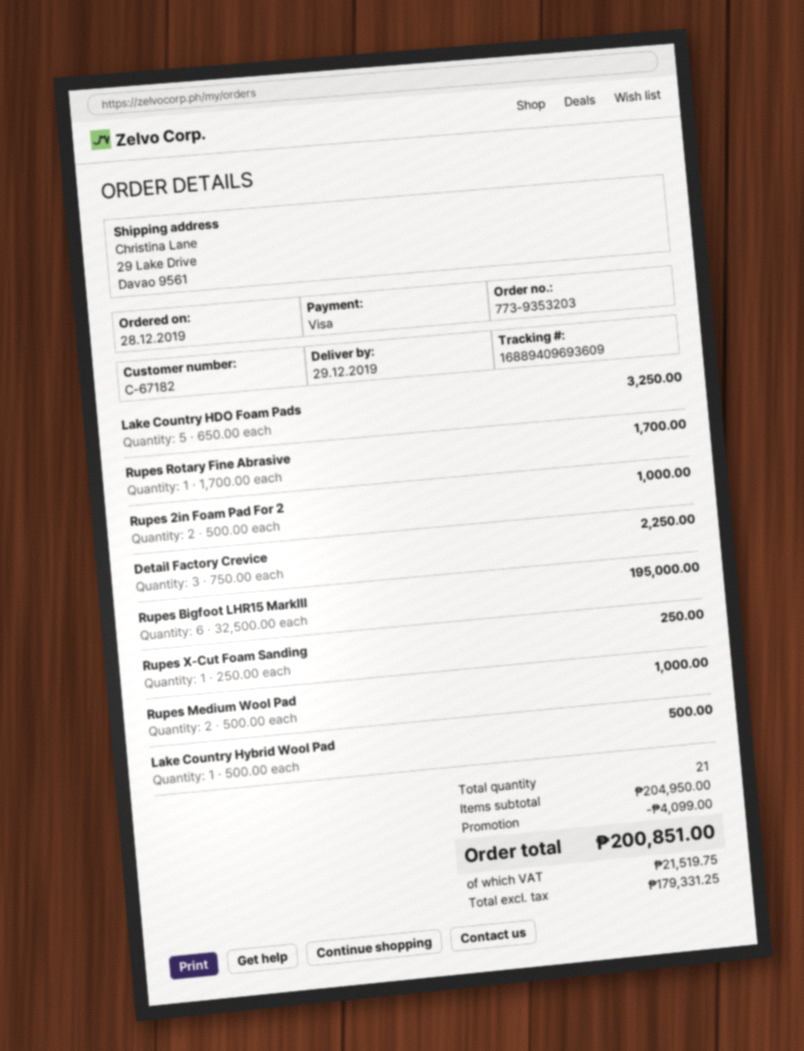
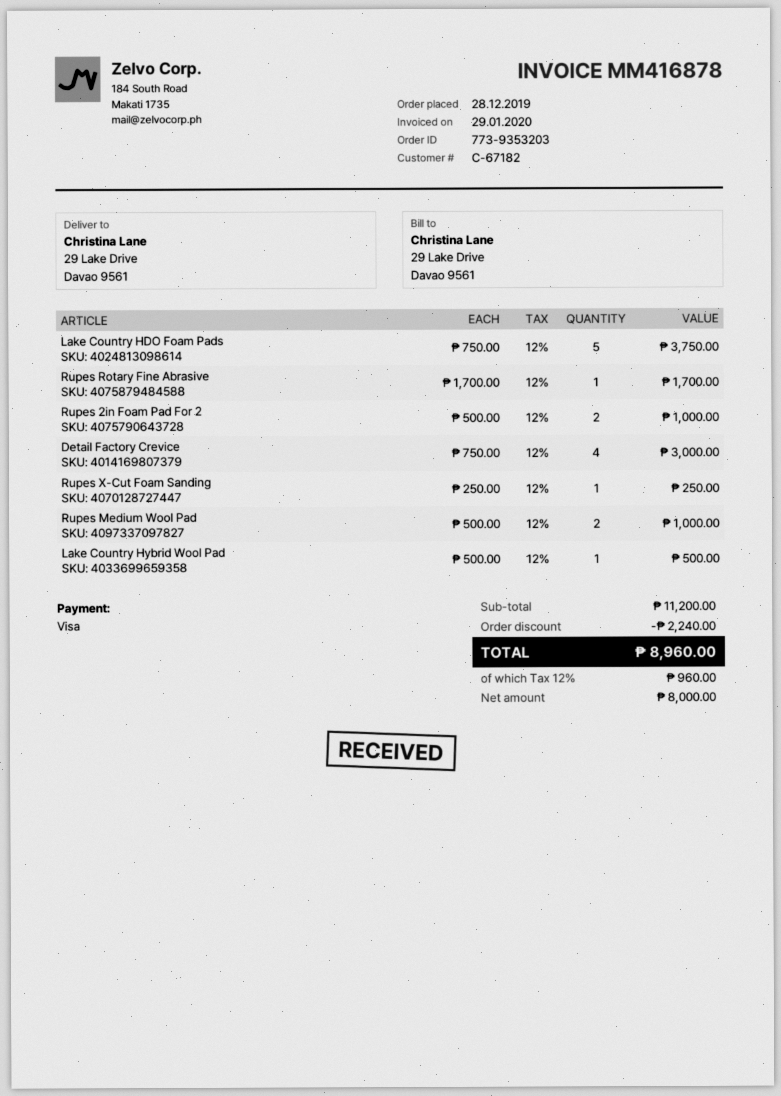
Lake Country HDO Foam Pads: 5 x 650.00 = 3250.00 -> 5 x 750.00 = 3750.00
Detail Factory Crevice: 3 x 750.00 = 2250.00 -> 4 x 750.00 = 3000.00
Rupes Bigfoot LHR15 MarkIII: 6 x 32500.00 = 195000.00 -> none
subtotal: 204950.00 -> 11200.00
discount: 4099.00 -> 2240.00
net: 179331.25 -> 8000.00
tax: 21519.75 -> 960.00
total: 200851.00 -> 8960.00

